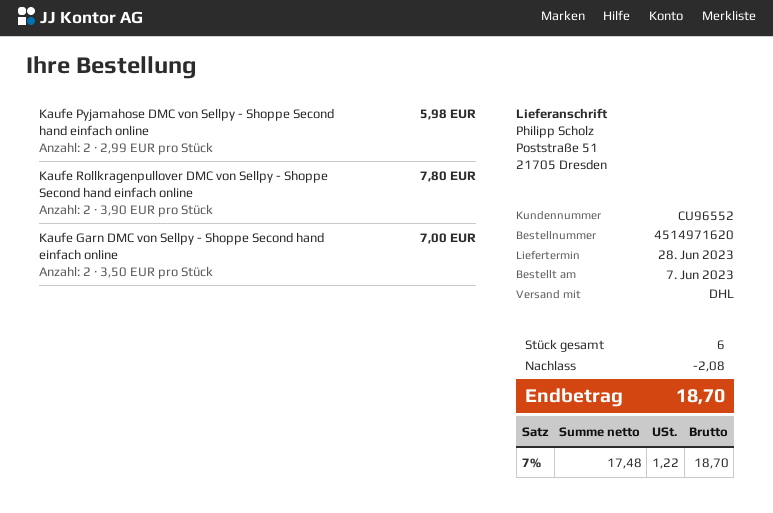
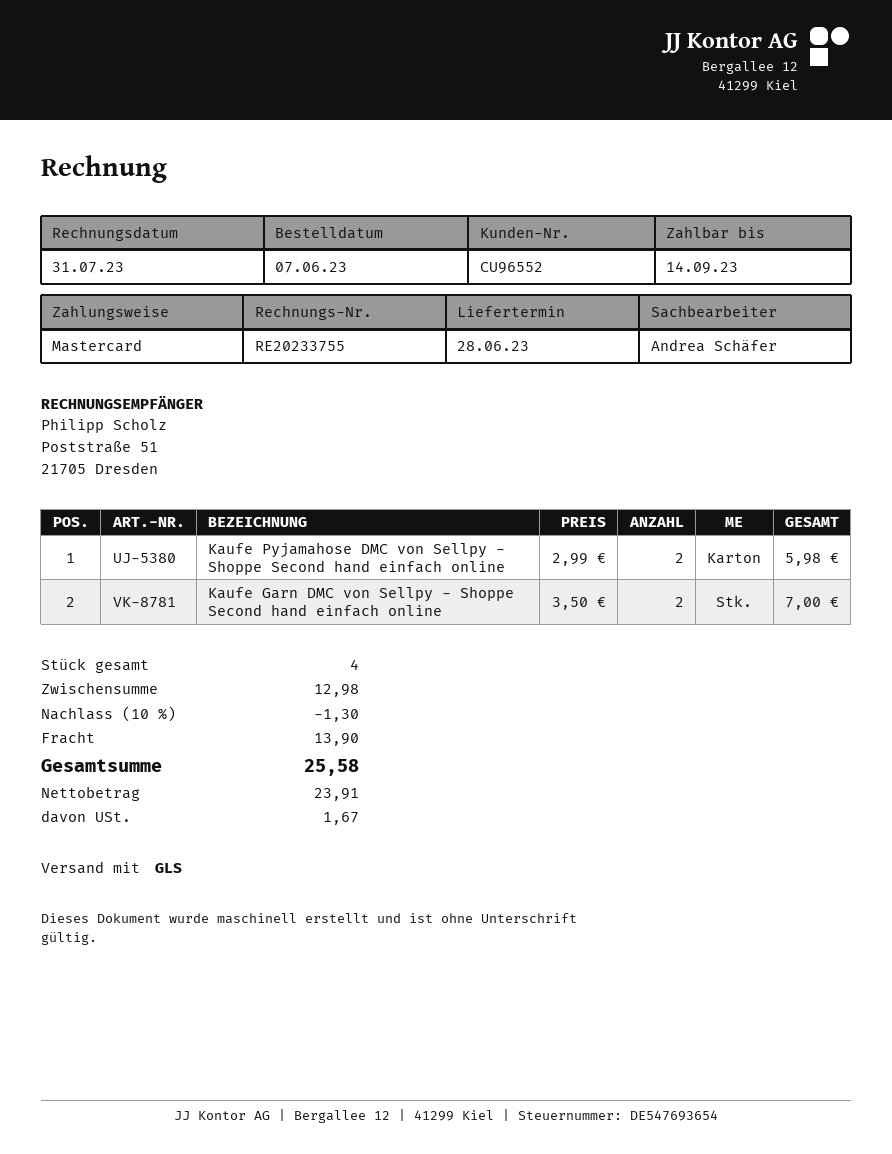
shipping method: DHL -> GLS
Kaufe Rollkragenpullover DMC von Sellpy - Shoppe Second hand einfach online: 2 x 3.90 = 7.80 -> none
total quantity: 6 -> 4
discount: 2.08 -> 1.30
shipping: none -> 13.90
net: 17.48 -> 23.91
tax: 1.22 -> 1.67
total: 18.70 -> 25.58

